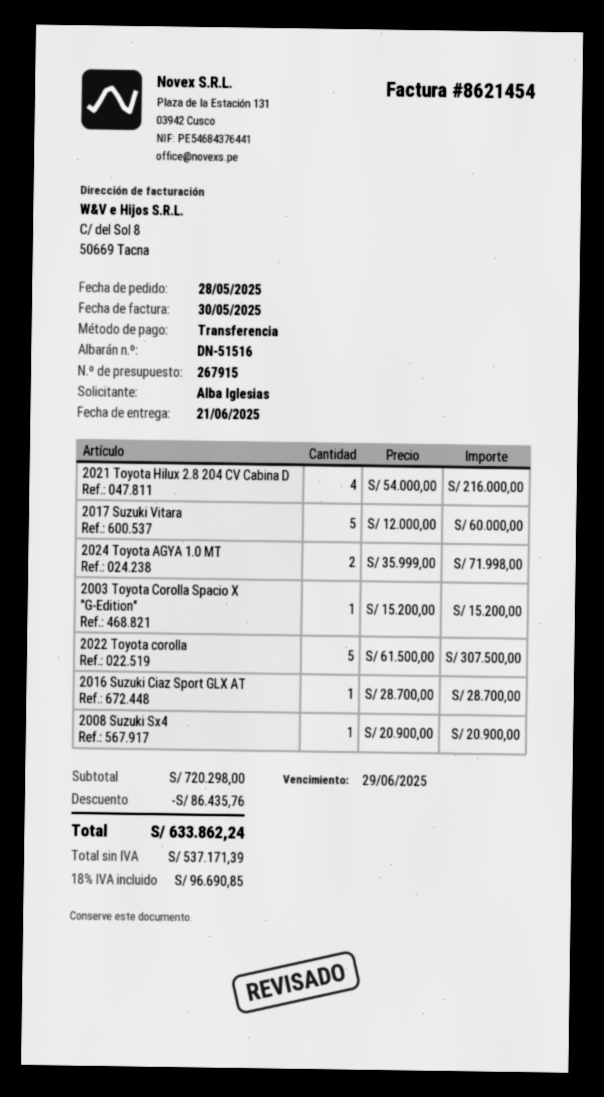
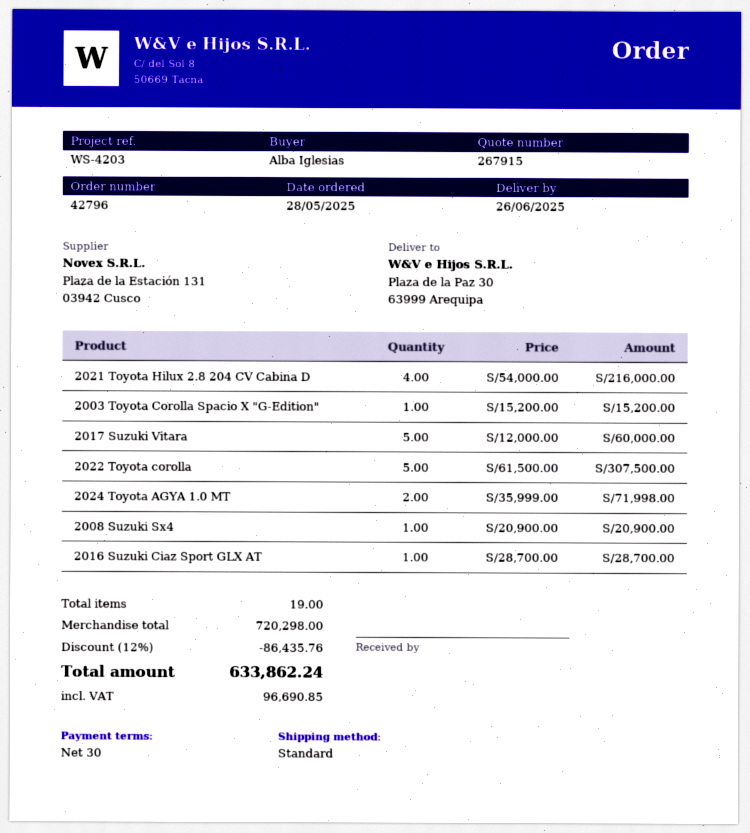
delivery date: 2025-06-21 -> 2025-06-26

